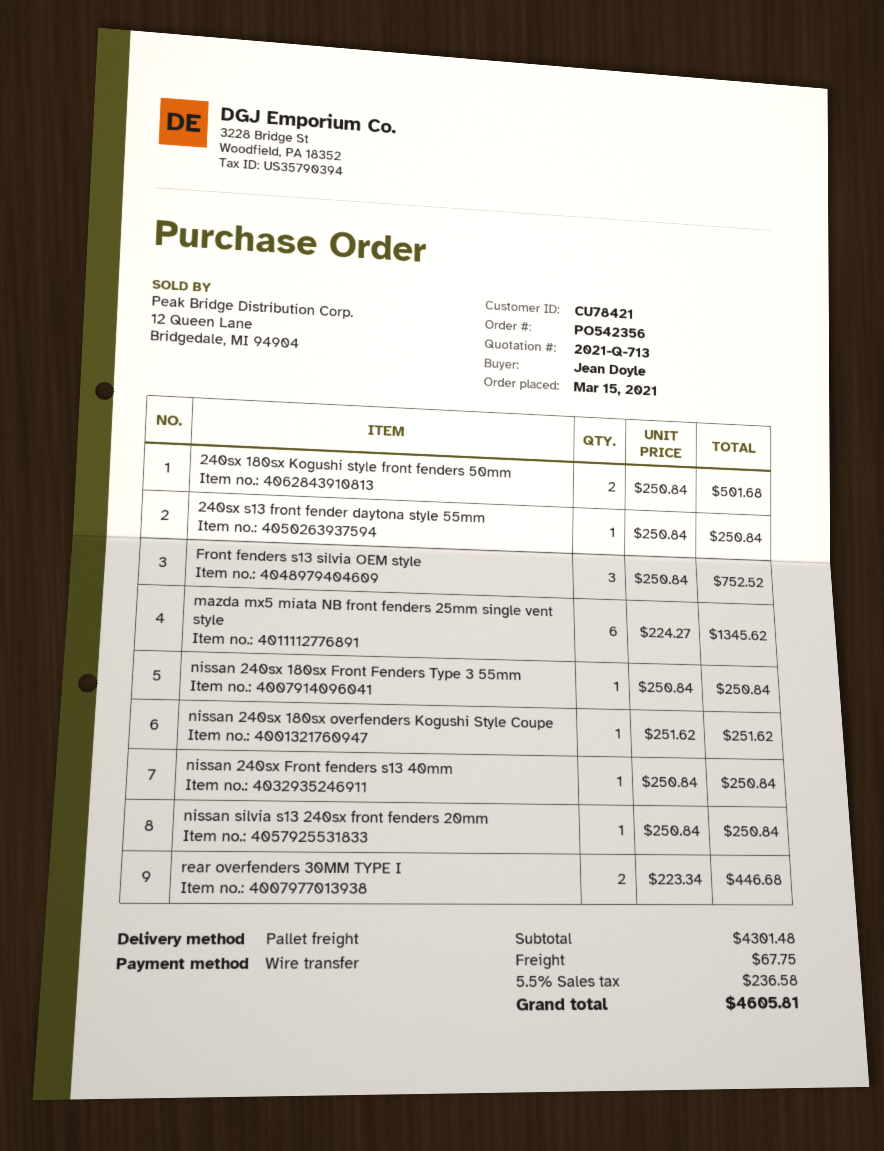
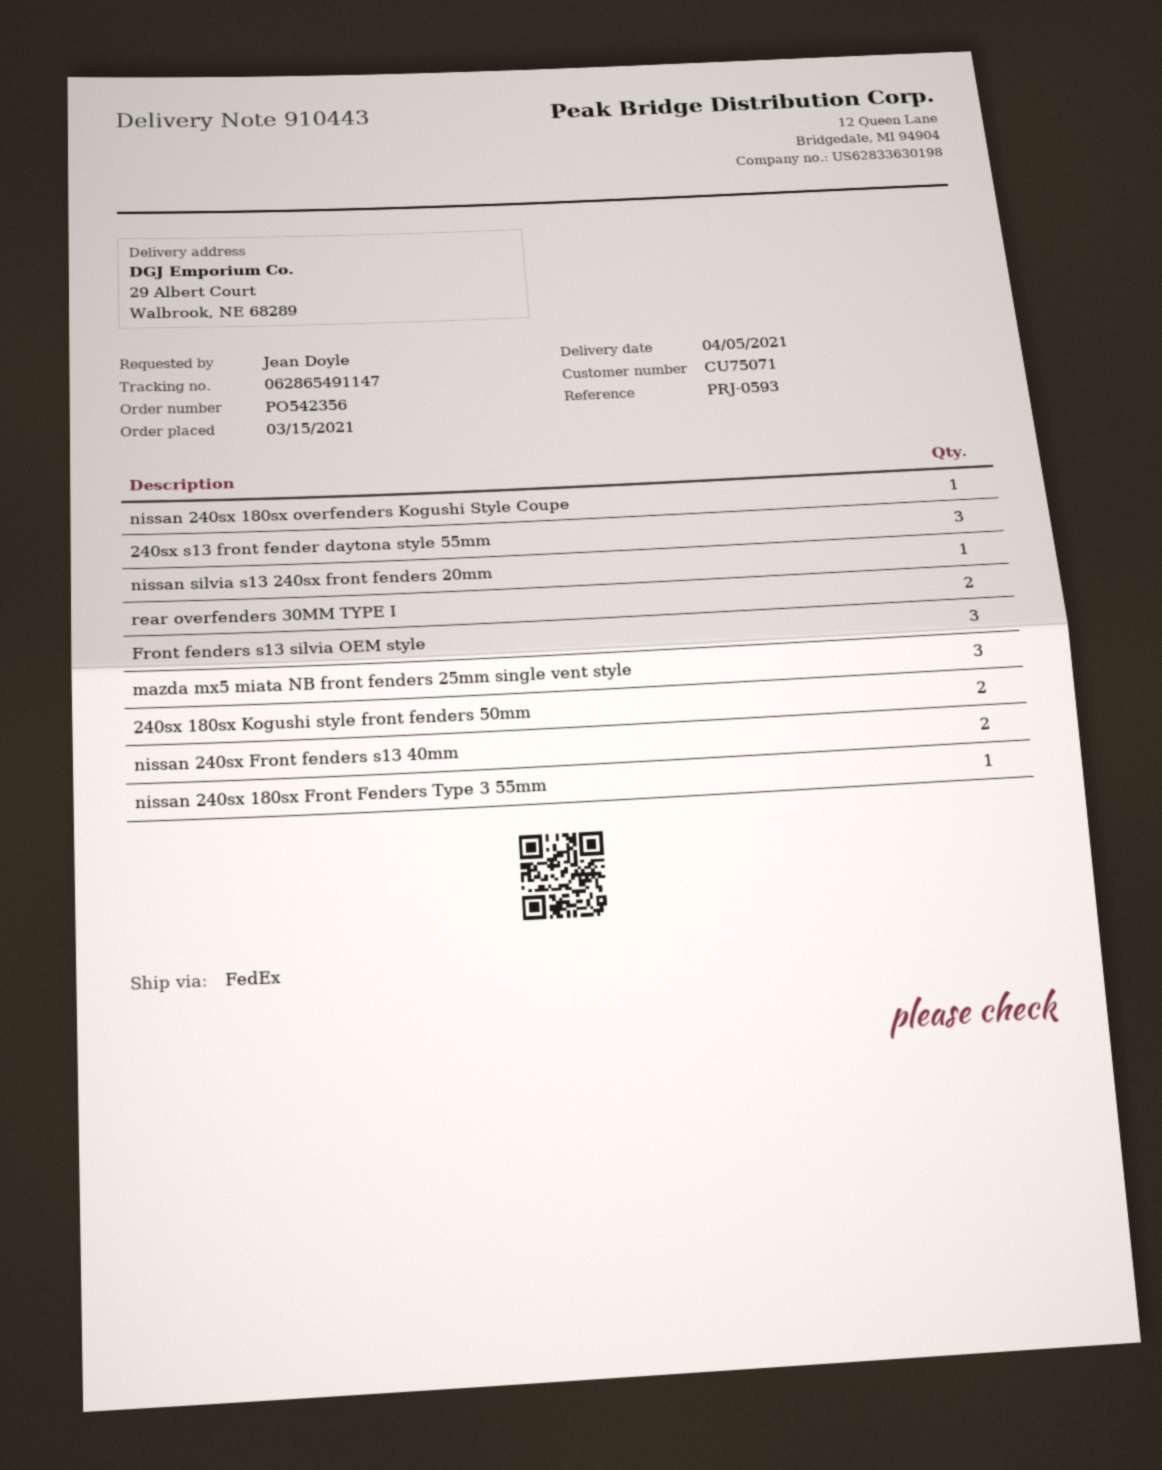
customer number: CU78421 -> CU75071
shipping method: pallet freight -> FedEx
240sx s13 front fender daytona style 55mm: 1 -> 3
mazda mx5 miata NB front fenders 25mm single vent style: 6 -> 3
nissan 240sx Front fenders s13 40mm: 1 -> 2

